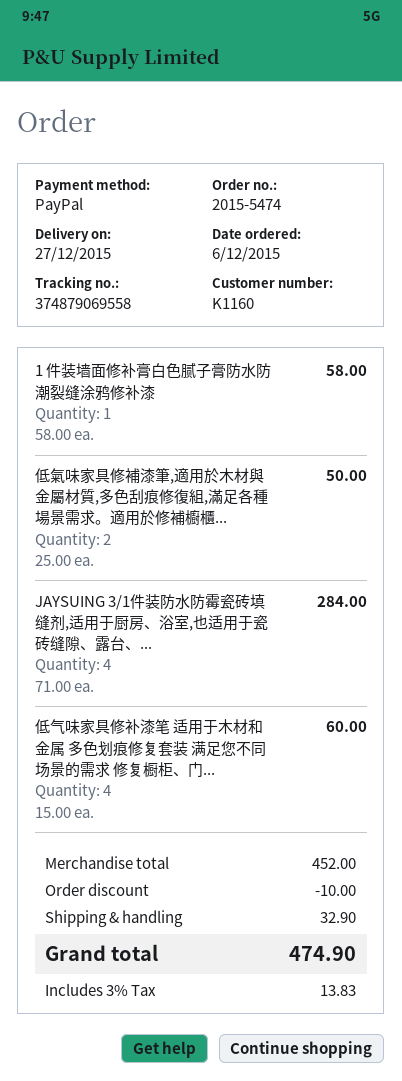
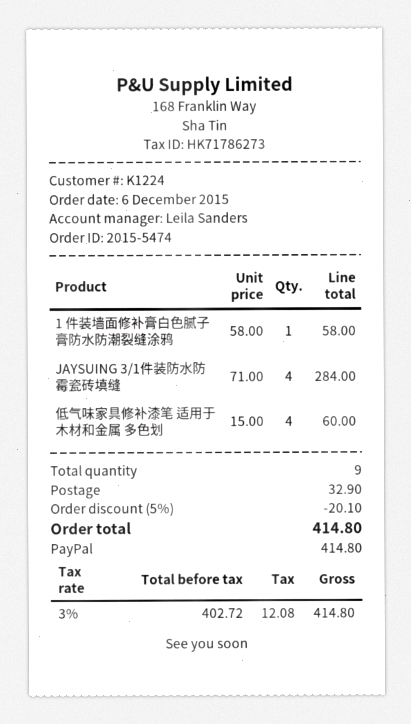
customer number: K1160 -> K1224
低氣味家具修補漆筆,適用於木材與金屬材質,多色刮痕修復組,滿足各種場景需求。適用於修補櫥櫃...: 2 x 25.00 = 50.00 -> none
discount: 10.00 -> 20.10
tax: 3% = 13.83 -> 3% = 12.08
total: 474.90 -> 414.80

